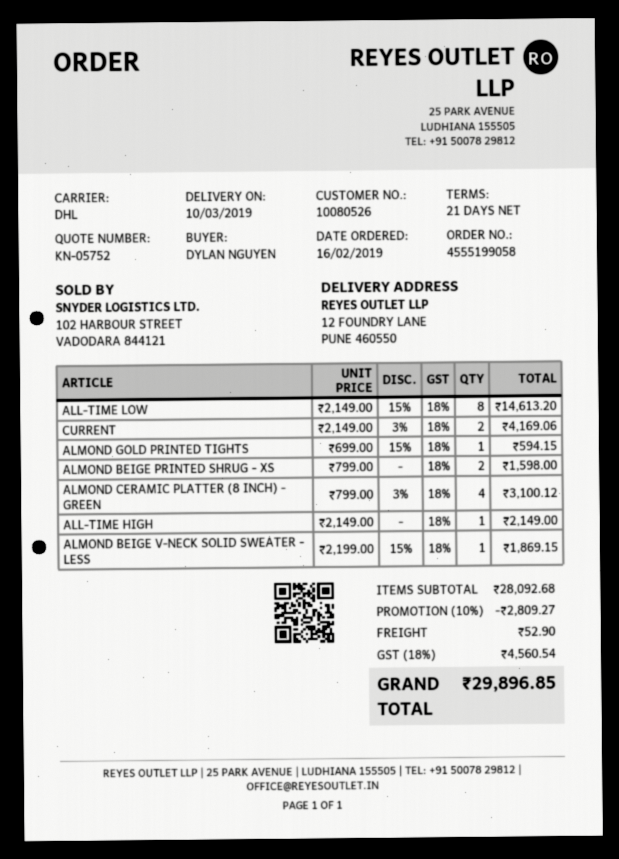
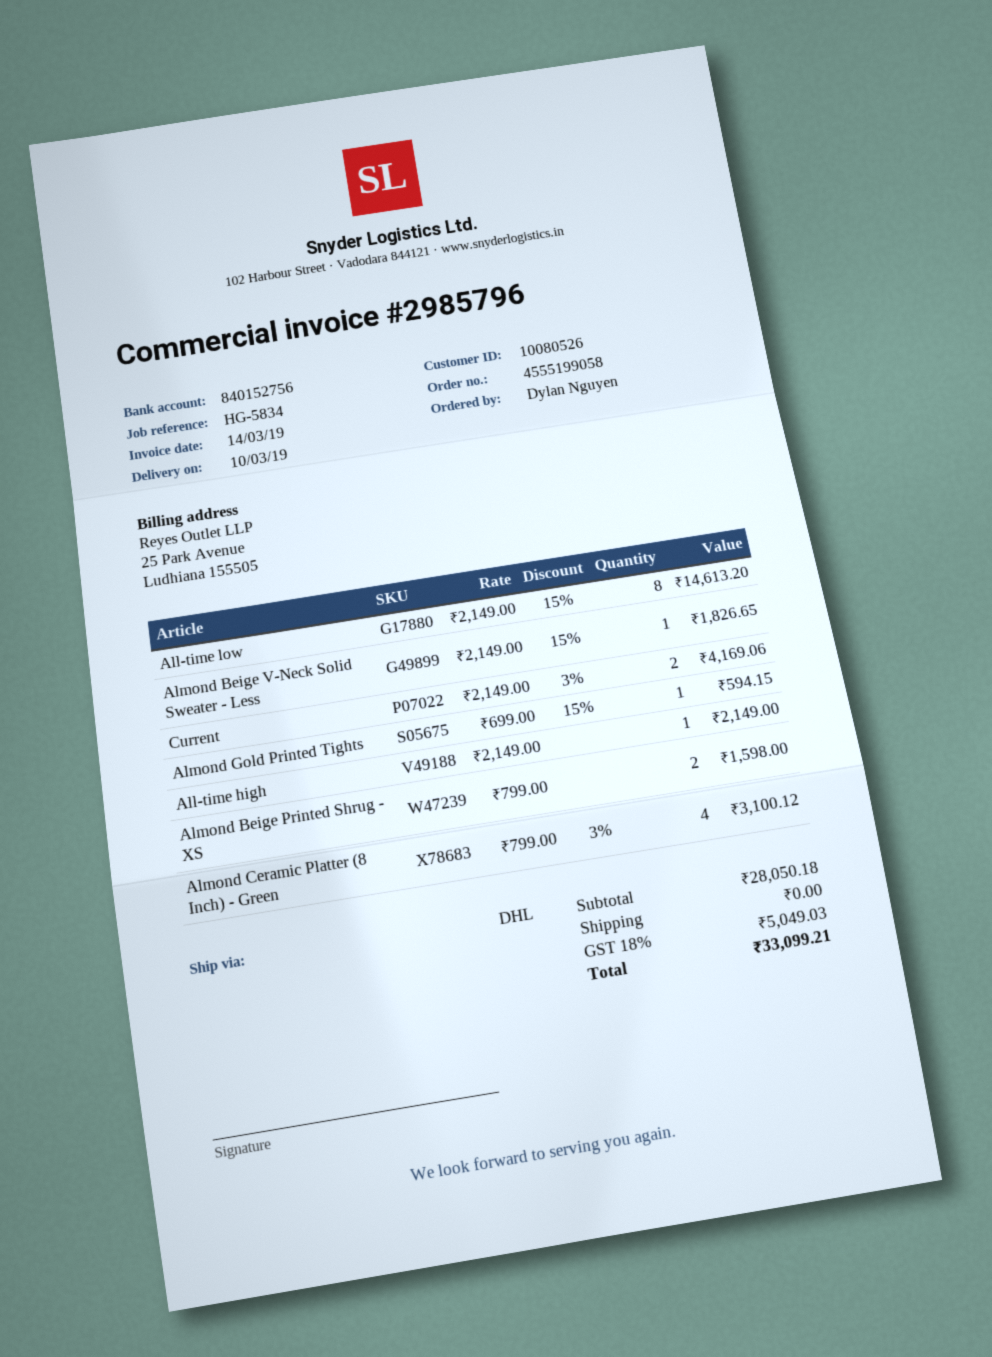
ALMOND BEIGE V-NECK SOLID SWEATER - LESS: 1 x 2199.00 - 15% = 1869.15 -> 1 x 2149.00 - 15% = 1826.65
subtotal: 28092.68 -> 28050.18
discount: 10% = 2809.27 -> none
shipping: 52.90 -> 0.00
tax: 18% = 4560.54 -> 18% = 5049.03
total: 29896.85 -> 33099.21

